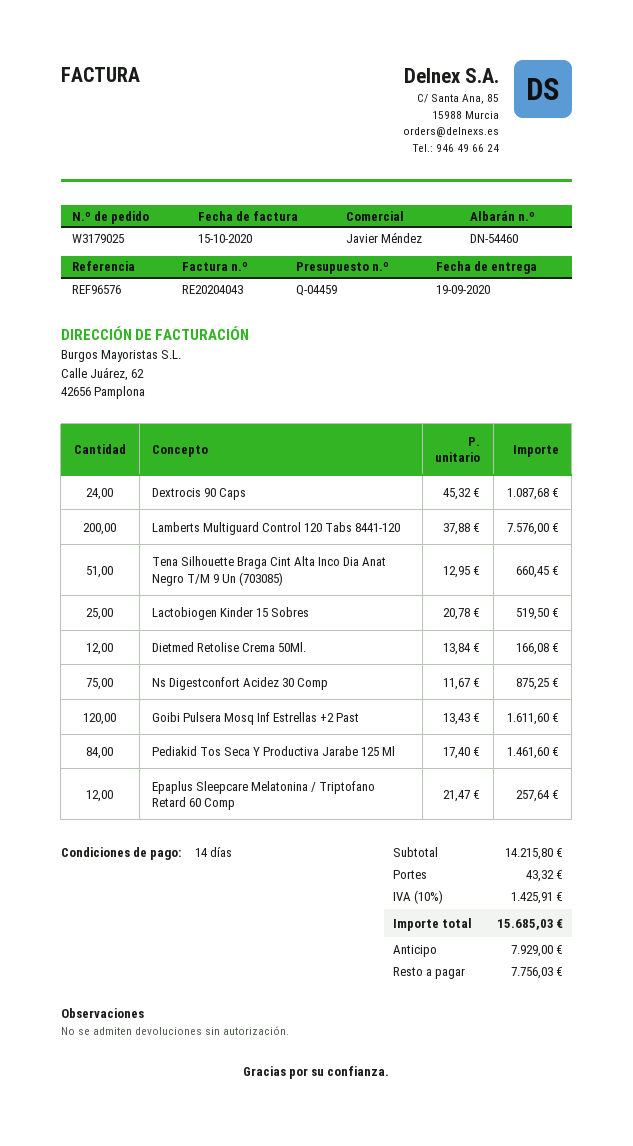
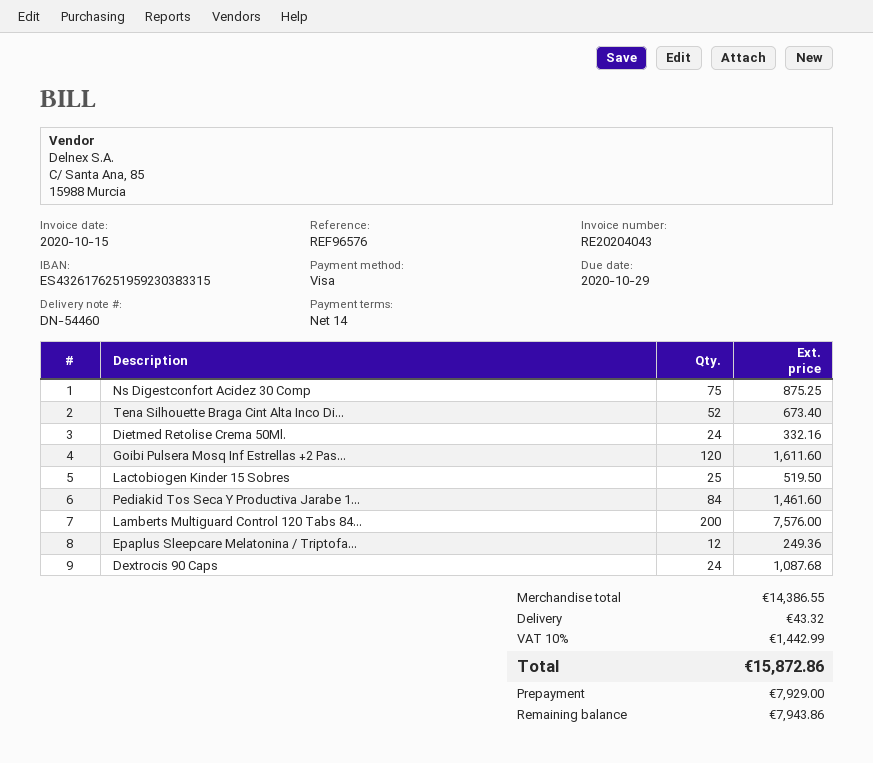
Tena Silhouette Braga Cint Alta Inco Dia Anat Negro T/M 9 Un (703085): 51 for 660.45 -> 52 for 673.40
Dietmed Retolise Crema 50Ml.: 12 for 166.08 -> 24 for 332.16
Epaplus Sleepcare Melatonina / Triptofano Retard 60 Comp: 12 for 257.64 -> 12 for 249.36
subtotal: 14215.80 -> 14386.55
tax: 10% = 1425.91 -> 10% = 1442.99
total: 15685.03 -> 15872.86
balance: 7756.03 -> 7943.86

